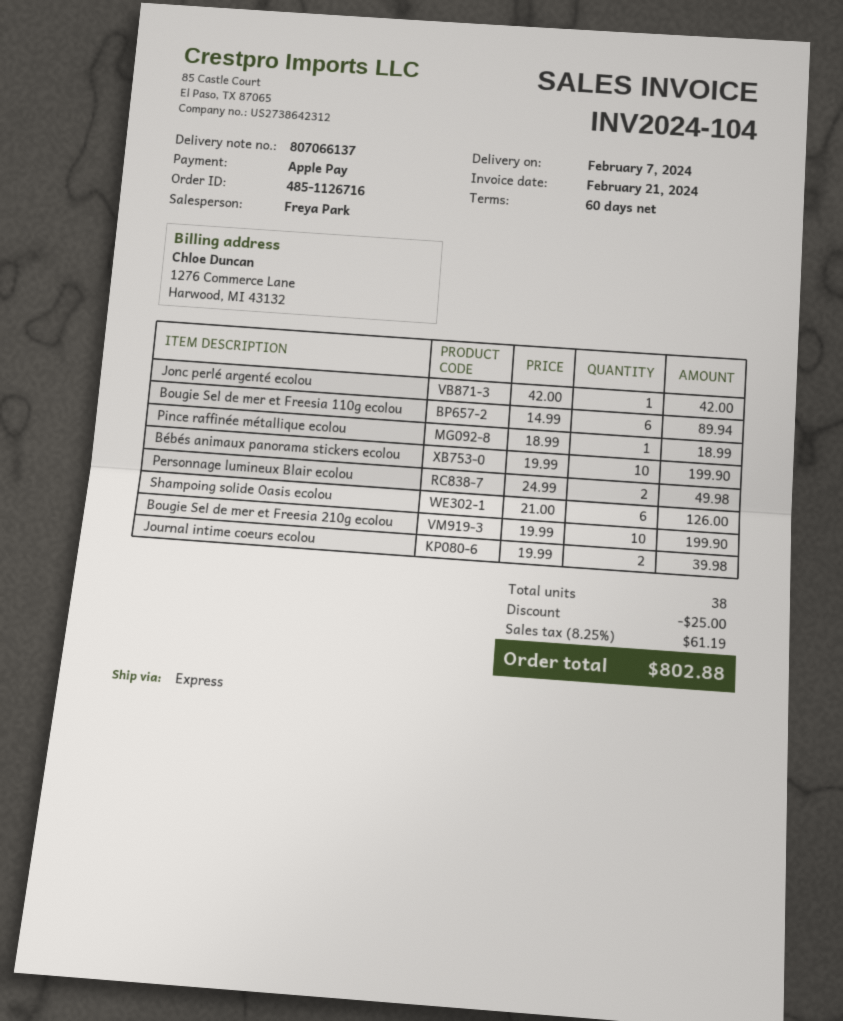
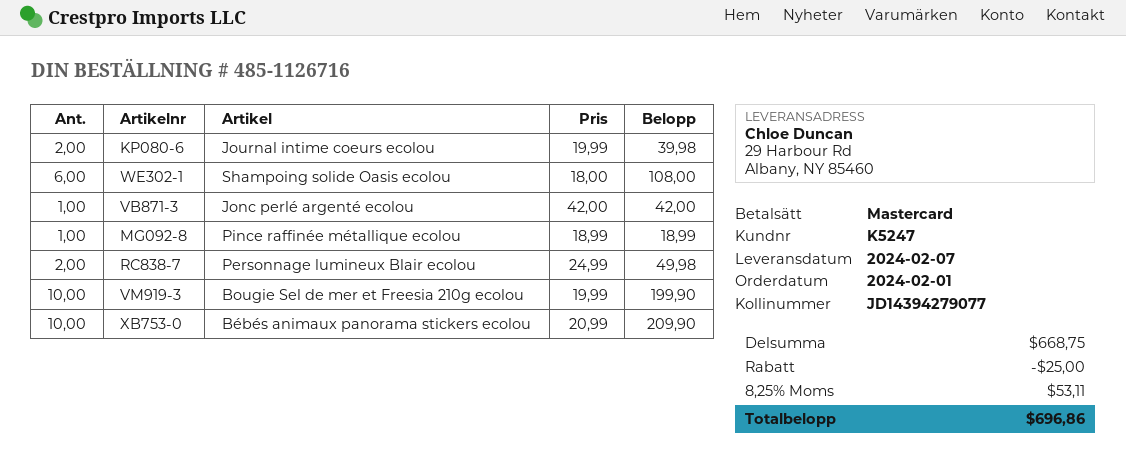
payment method: Apple Pay -> Mastercard
Bougie Sel de mer et Freesia 110g ecolou: 6 x 14.99 = 89.94 -> none
Bébés animaux panorama stickers ecolou: 10 x 19.99 = 199.90 -> 10 x 20.99 = 209.90
Shampoing solide Oasis ecolou: 6 x 21.00 = 126.00 -> 6 x 18.00 = 108.00
tax: 8.25% = 61.19 -> 8.25% = 53.11
total: 802.88 -> 696.86

